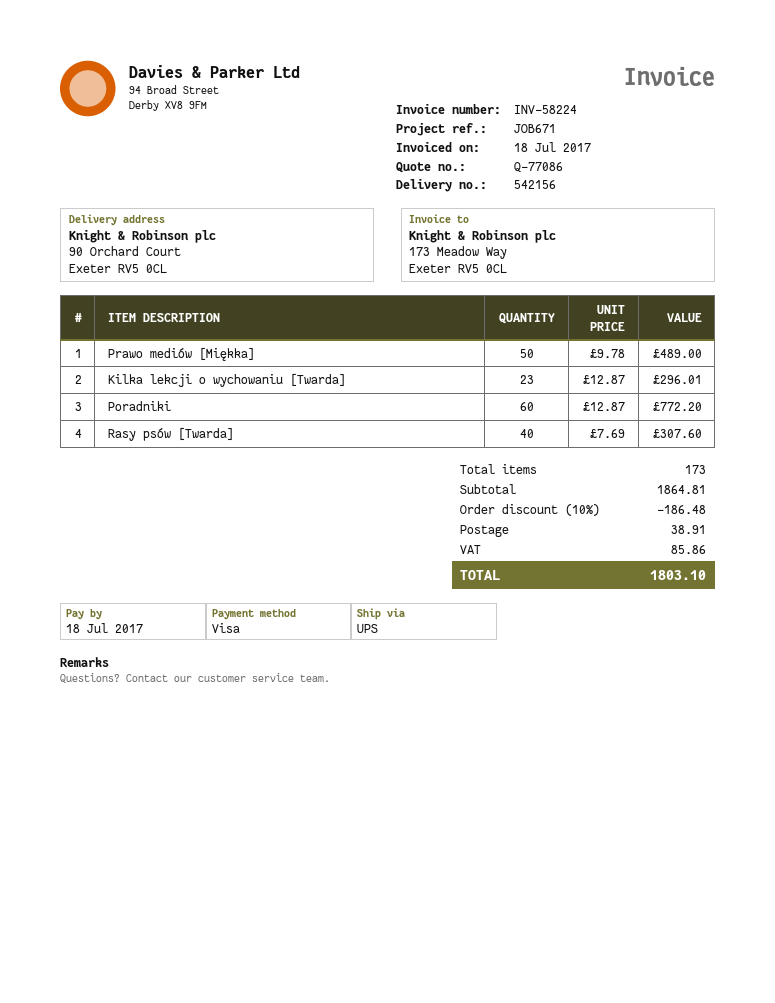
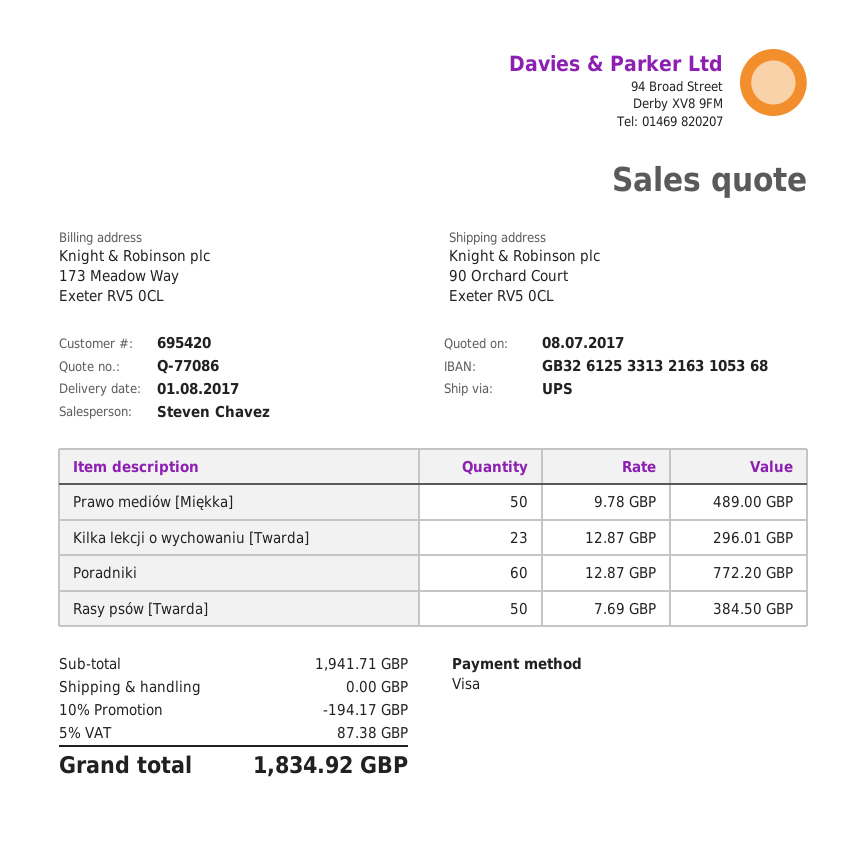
Rasy psów [Twarda]: 40 x 7.69 = 307.60 -> 50 x 7.69 = 384.50
subtotal: 1864.81 -> 1941.71
discount: 10% = 186.48 -> 10% = 194.17
shipping: 38.91 -> 0.00
tax: 85.86 -> 87.38
total: 1803.10 -> 1834.92

